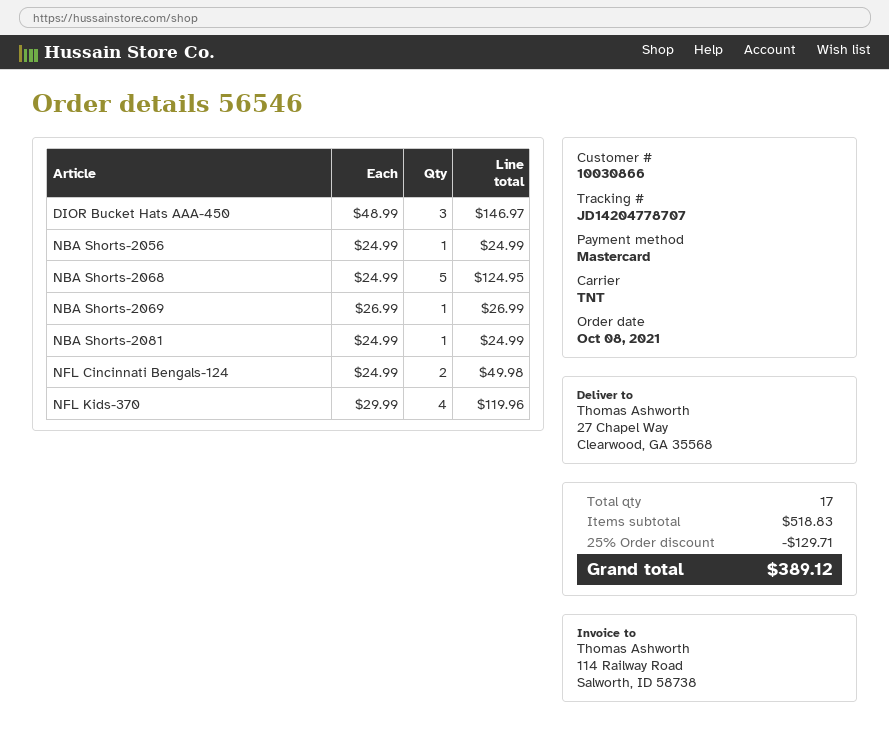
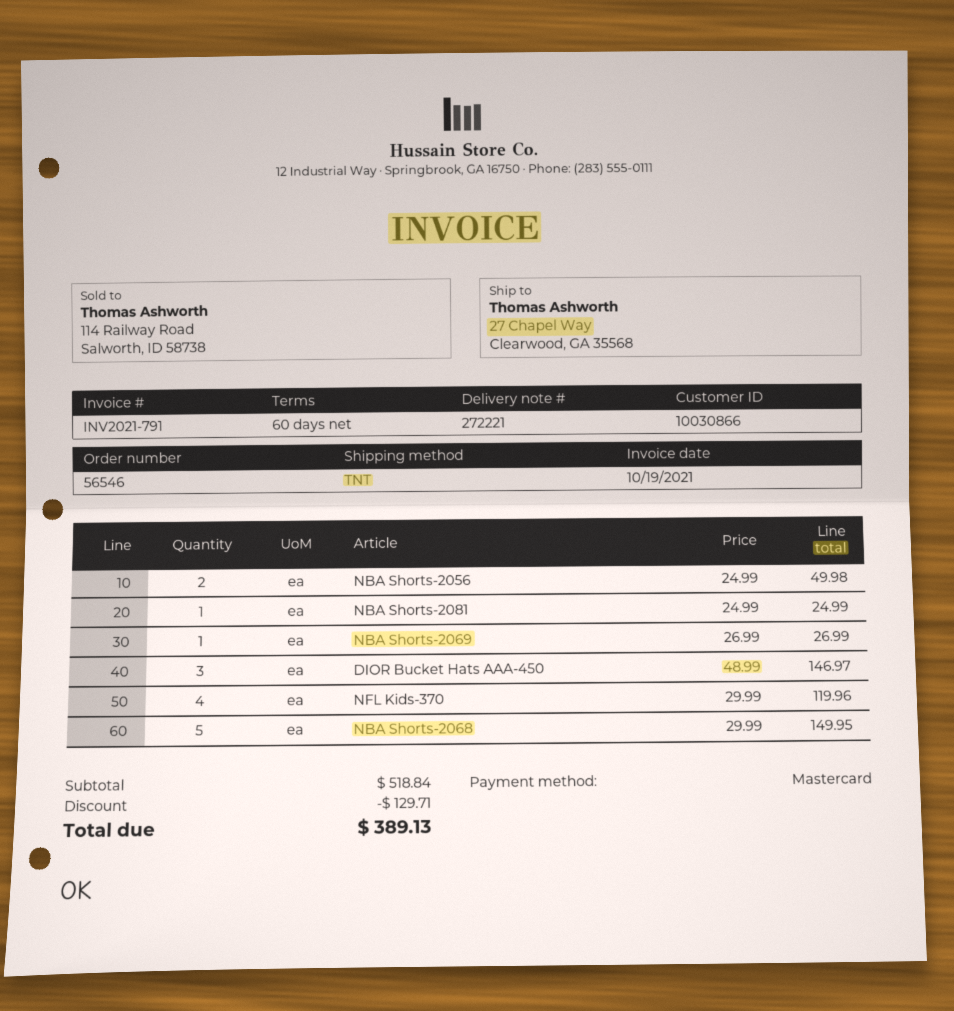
NBA Shorts-2056: 1 x 24.99 = 24.99 -> 2 x 24.99 = 49.98
NBA Shorts-2068: 5 x 24.99 = 124.95 -> 5 x 29.99 = 149.95
NFL Cincinnati Bengals-124: 2 x 24.99 = 49.98 -> none
subtotal: 518.83 -> 518.84
total: 389.12 -> 389.13

